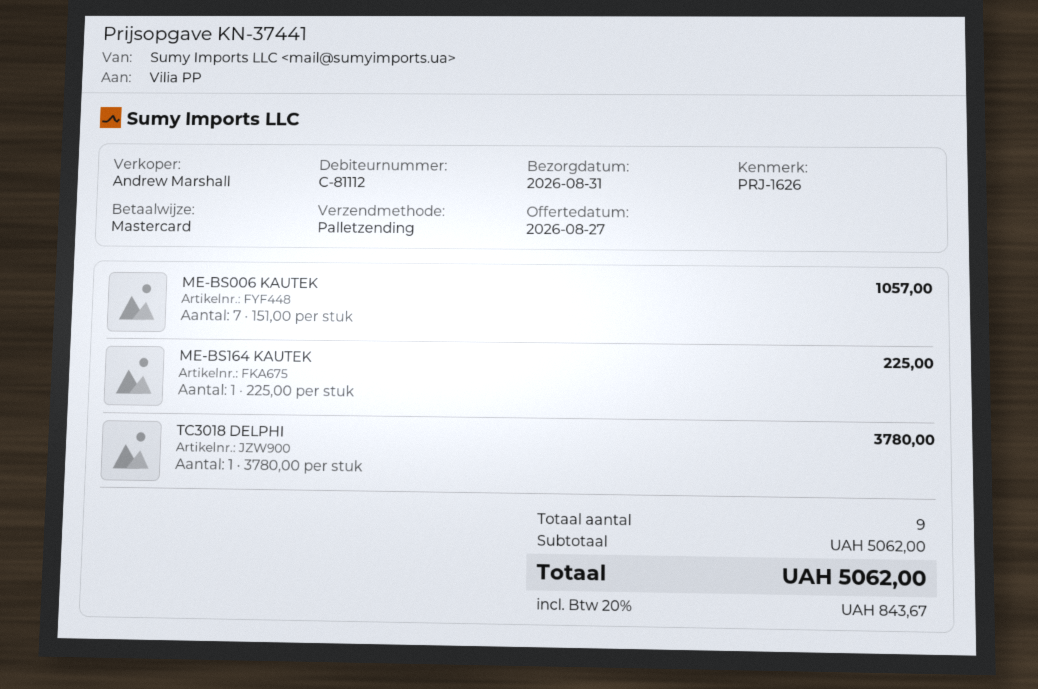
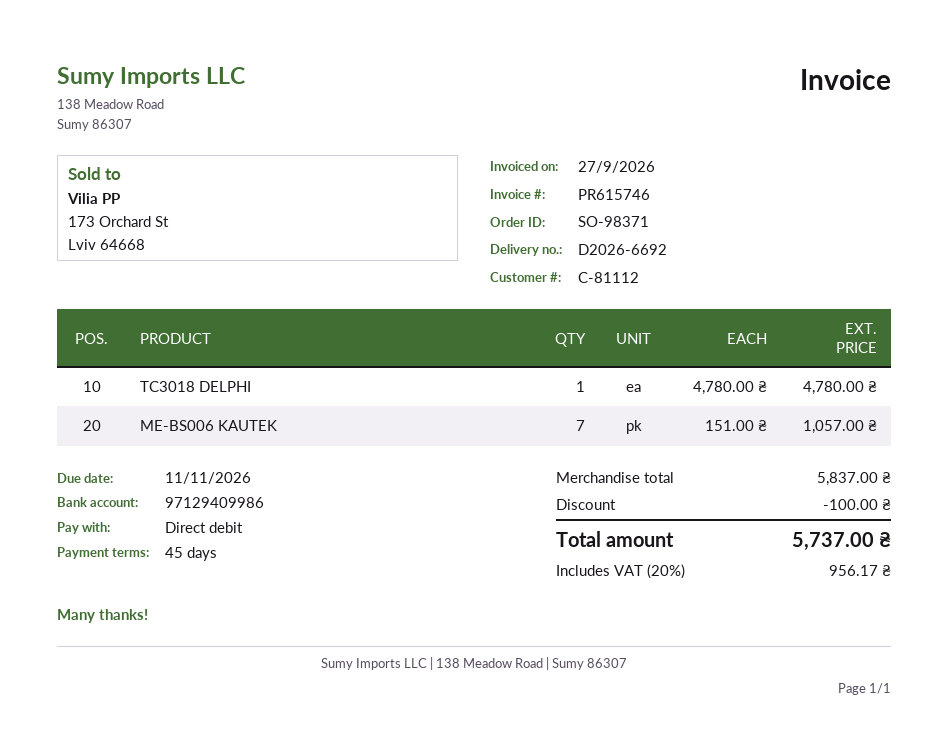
payment method: Mastercard -> direct debit
ME-BS164 KAUTEK: 1 x 225.00 = 225.00 -> none
TC3018 DELPHI: 1 x 3780.00 = 3780.00 -> 1 x 4780.00 = 4780.00
subtotal: 5062.00 -> 5837.00
discount: none -> 100.00
tax: 20% = 843.67 -> 20% = 956.17
total: 5062.00 -> 5737.00

